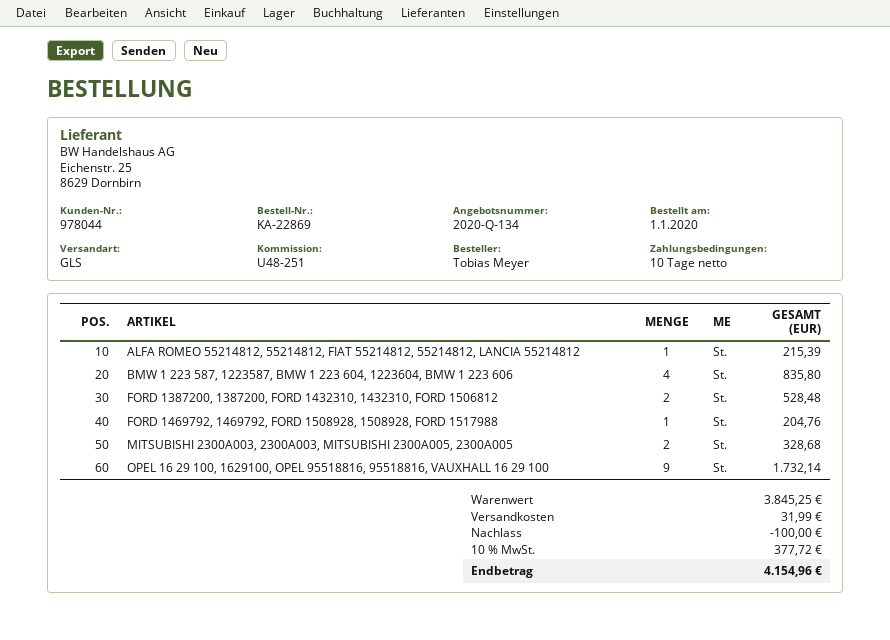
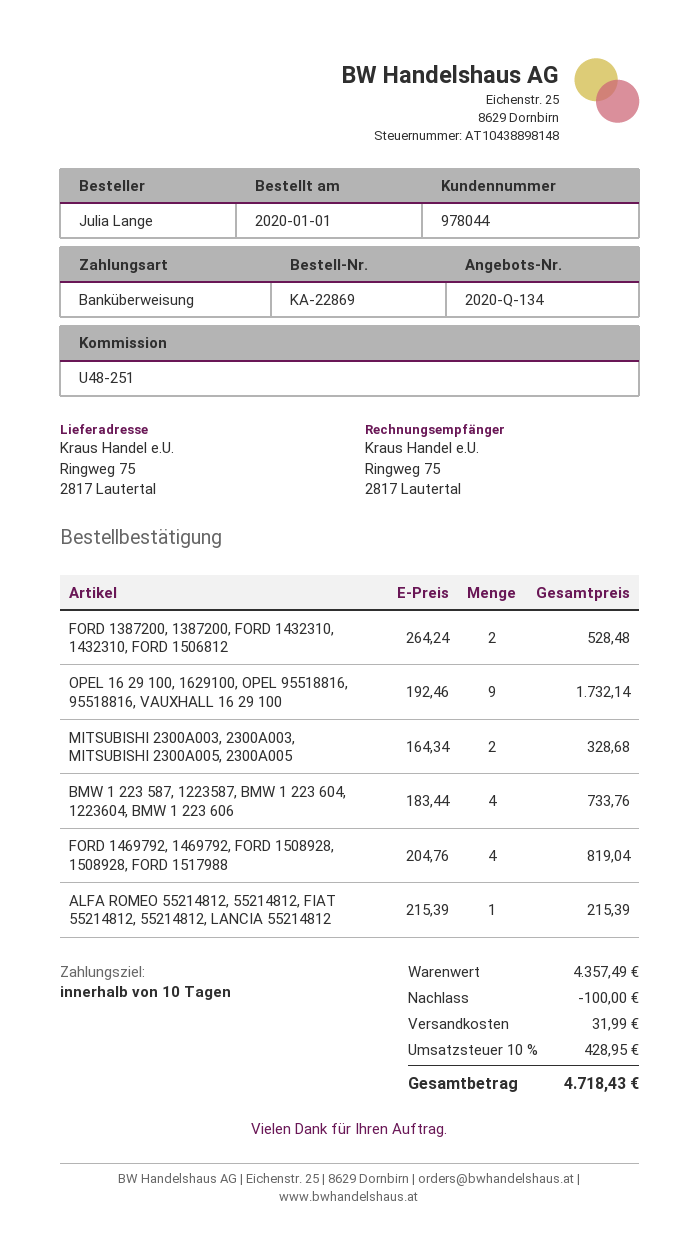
ordered by: Tobias Meyer -> Julia Lange
BMW 1 223 587, 1223587, BMW 1 223 604, 1223604, BMW 1 223 606: 4 for 835.80 -> 4 for 733.76
FORD 1469792, 1469792, FORD 1508928, 1508928, FORD 1517988: 1 for 204.76 -> 4 for 819.04
subtotal: 3845.25 -> 4357.49
tax: 10% = 377.72 -> 10% = 428.95
total: 4154.96 -> 4718.43

